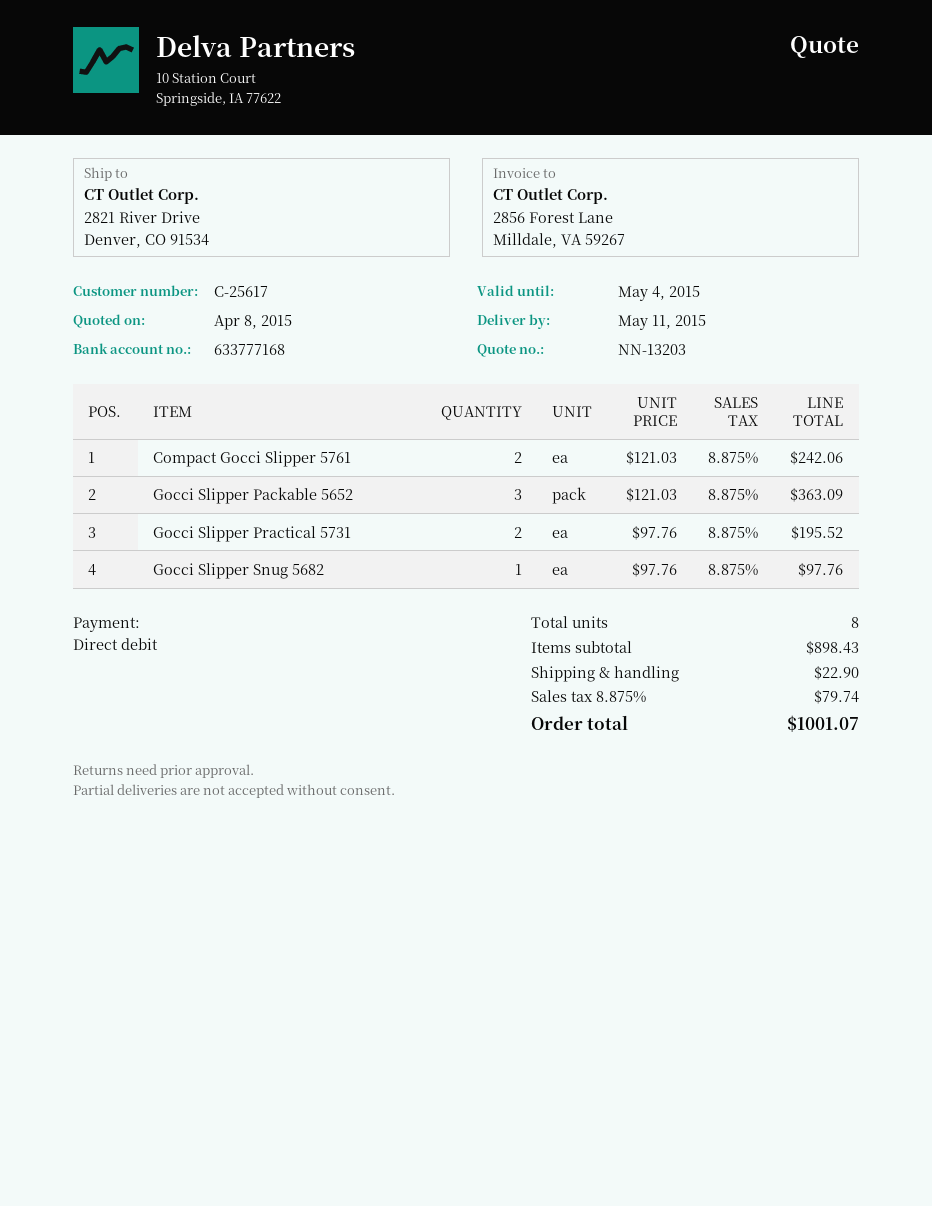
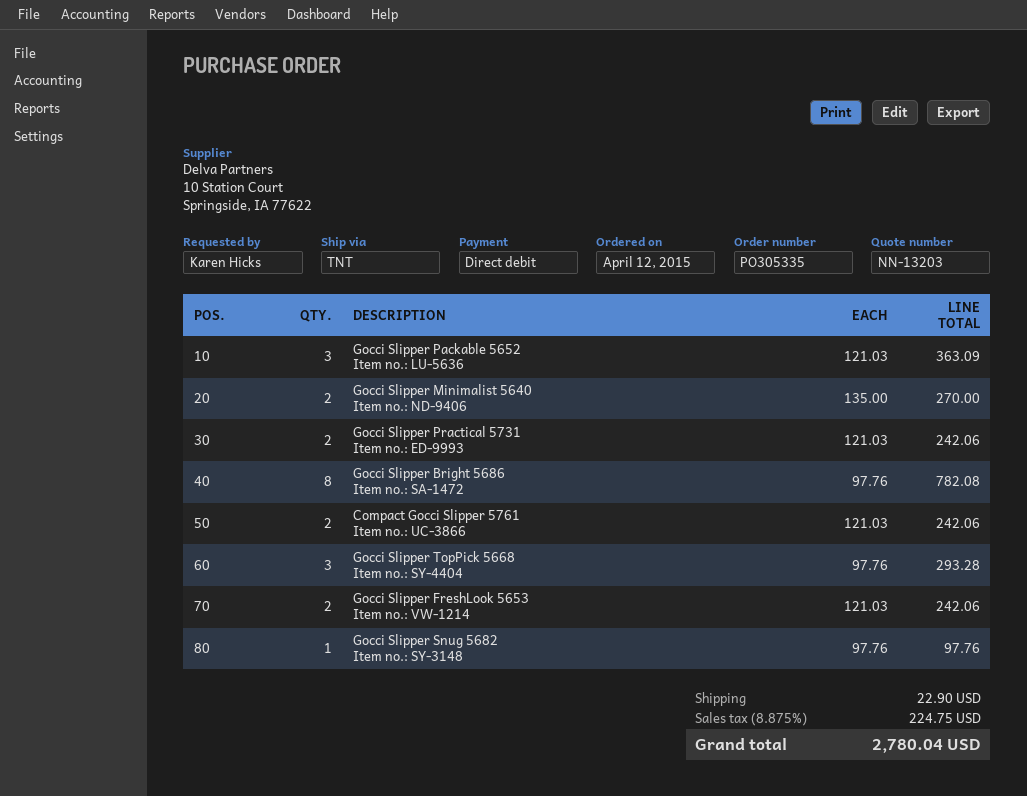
Gocci Slipper Practical 5731: 2 x 97.76 = 195.52 -> 2 x 121.03 = 242.06
Gocci Slipper Minimalist 5640: none -> 2 x 135.00 = 270.00
Gocci Slipper Bright 5686: none -> 8 x 97.76 = 782.08
Gocci Slipper TopPick 5668: none -> 3 x 97.76 = 293.28
Gocci Slipper FreshLook 5653: none -> 2 x 121.03 = 242.06
tax: 8.875% = 79.74 -> 8.875% = 224.75
total: 1001.07 -> 2780.04

